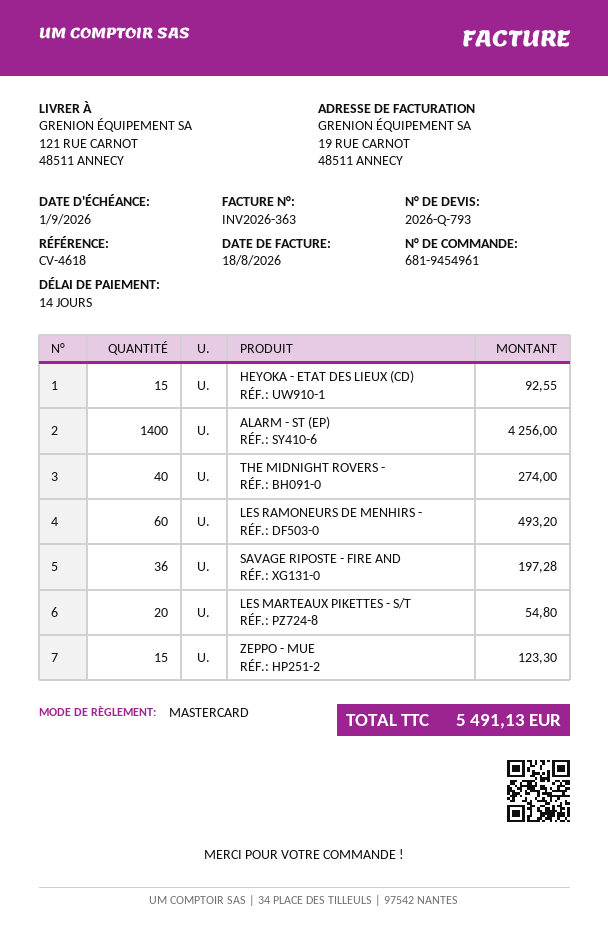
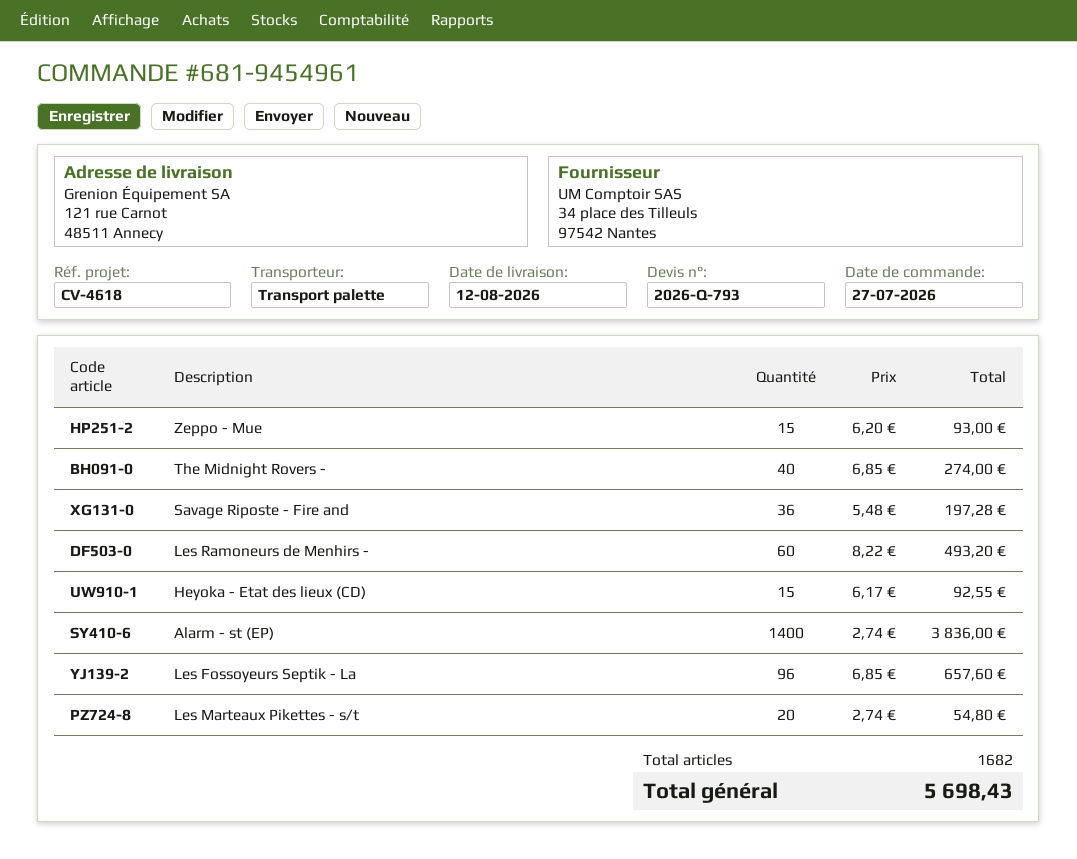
ALARM - ST (EP): 1400 for 4256.00 -> 1400 for 3836.00
ZEPPO - MUE: 15 for 123.30 -> 15 for 93.00
Les Fossoyeurs Septik - La: none -> 96 for 657.60
total: 5491.13 -> 5698.43

